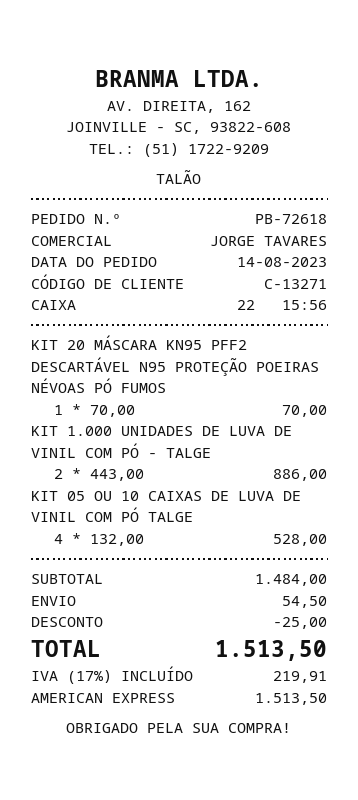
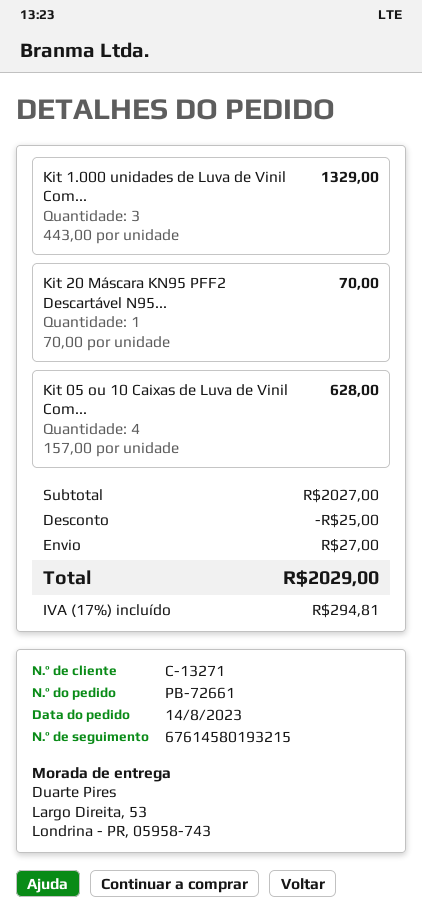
order number: PB-72618 -> PB-72661
KIT 1.000 UNIDADES DE LUVA DE VINIL COM PÓ - TALGE: 2 x 443.00 = 886.00 -> 3 x 443.00 = 1329.00
KIT 05 OU 10 CAIXAS DE LUVA DE VINIL COM PÓ TALGE: 4 x 132.00 = 528.00 -> 4 x 157.00 = 628.00
subtotal: 1484.00 -> 2027.00
shipping: 54.50 -> 27.00
tax: 17% = 219.91 -> 17% = 294.81
total: 1513.50 -> 2029.00

